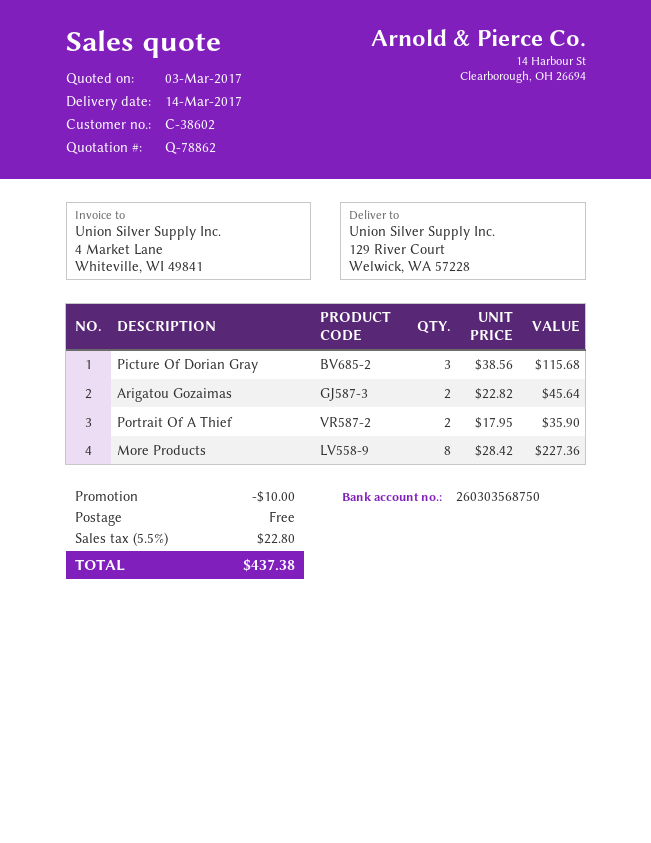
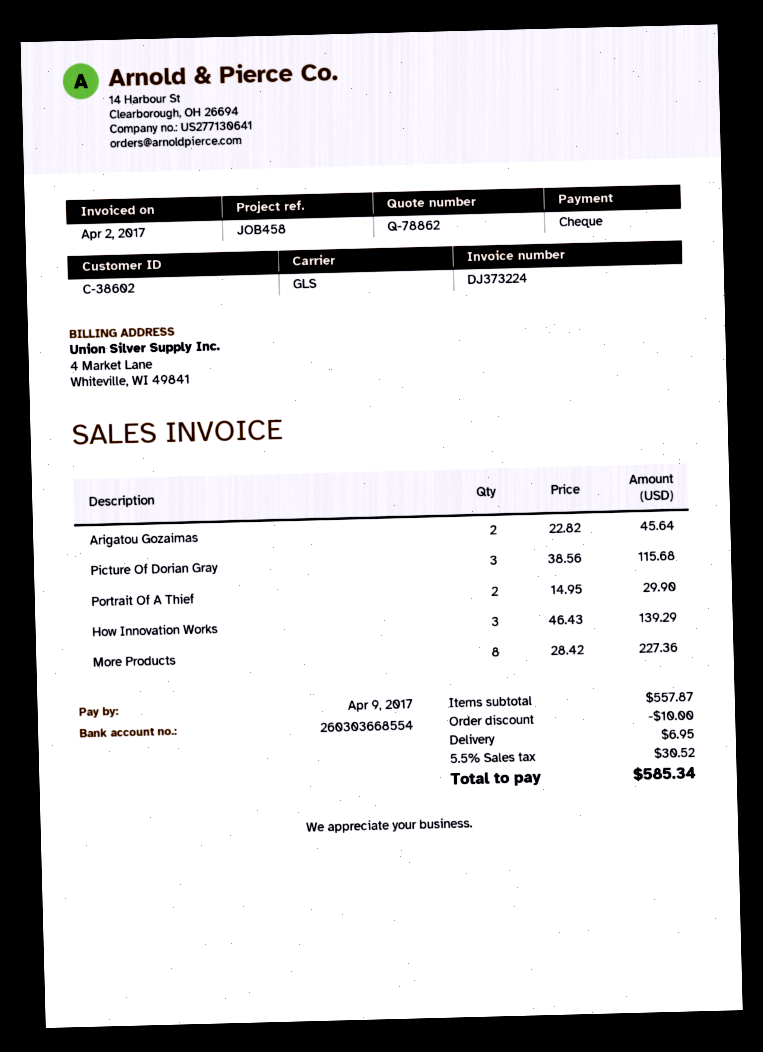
bank account: 260303568750 -> 260303668554
Portrait Of A Thief: 2 x 17.95 = 35.90 -> 2 x 14.95 = 29.90
How Innovation Works: none -> 3 x 46.43 = 139.29
shipping: 0.00 -> 6.95
tax: 5.5% = 22.80 -> 5.5% = 30.52
total: 437.38 -> 585.34

